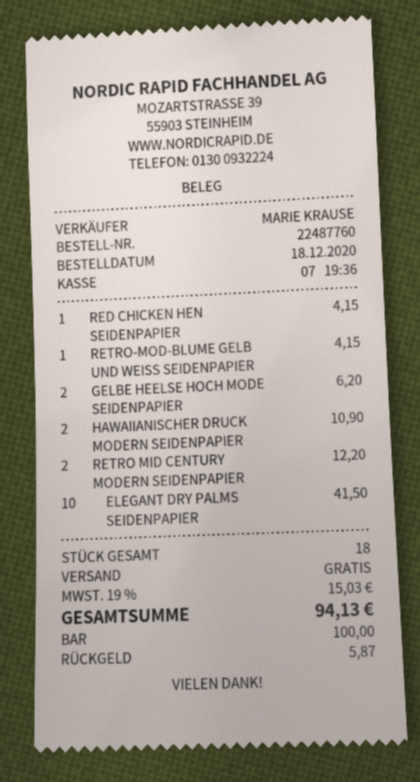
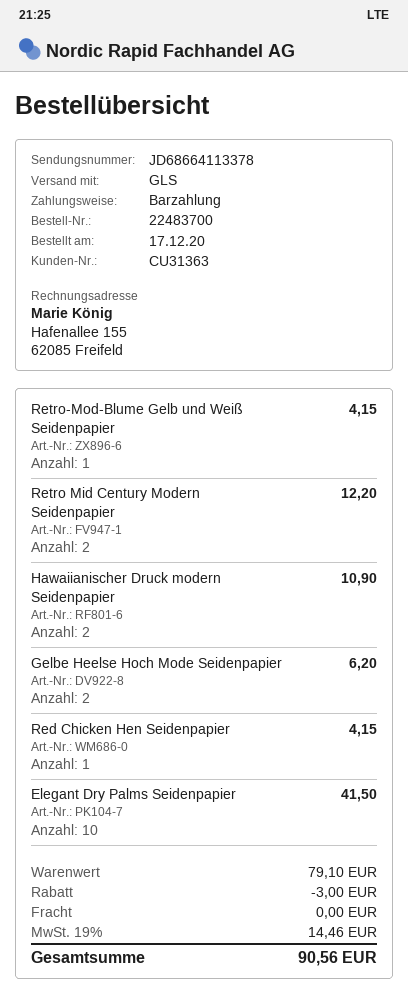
order number: 22487760 -> 22483700
order date: 2020-12-18 -> 2020-12-17
discount: none -> 3.00
tax: 19% = 15.03 -> 19% = 14.46
total: 94.13 -> 90.56

